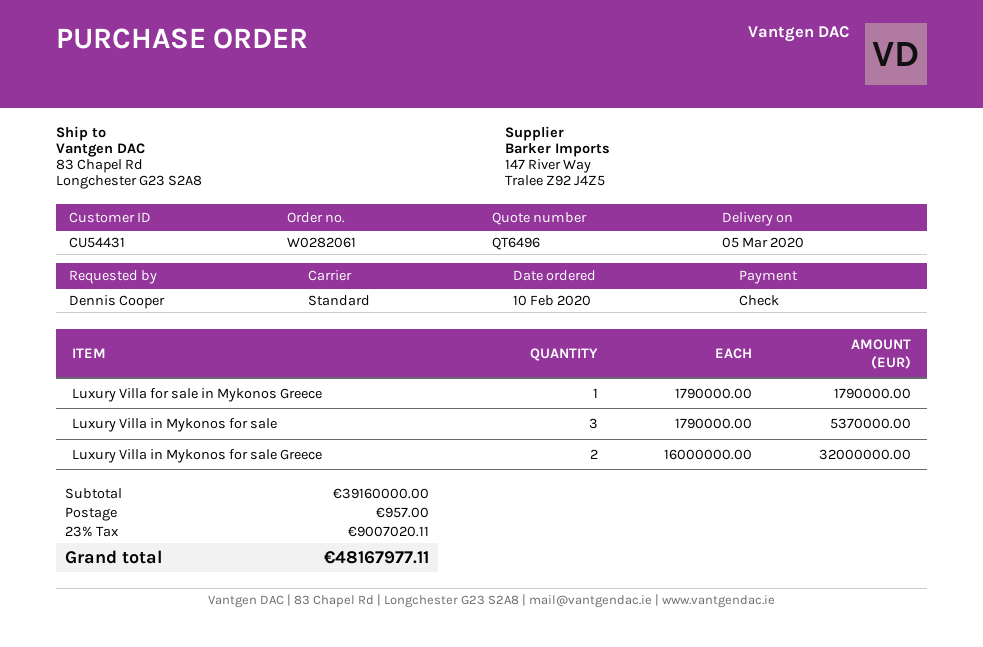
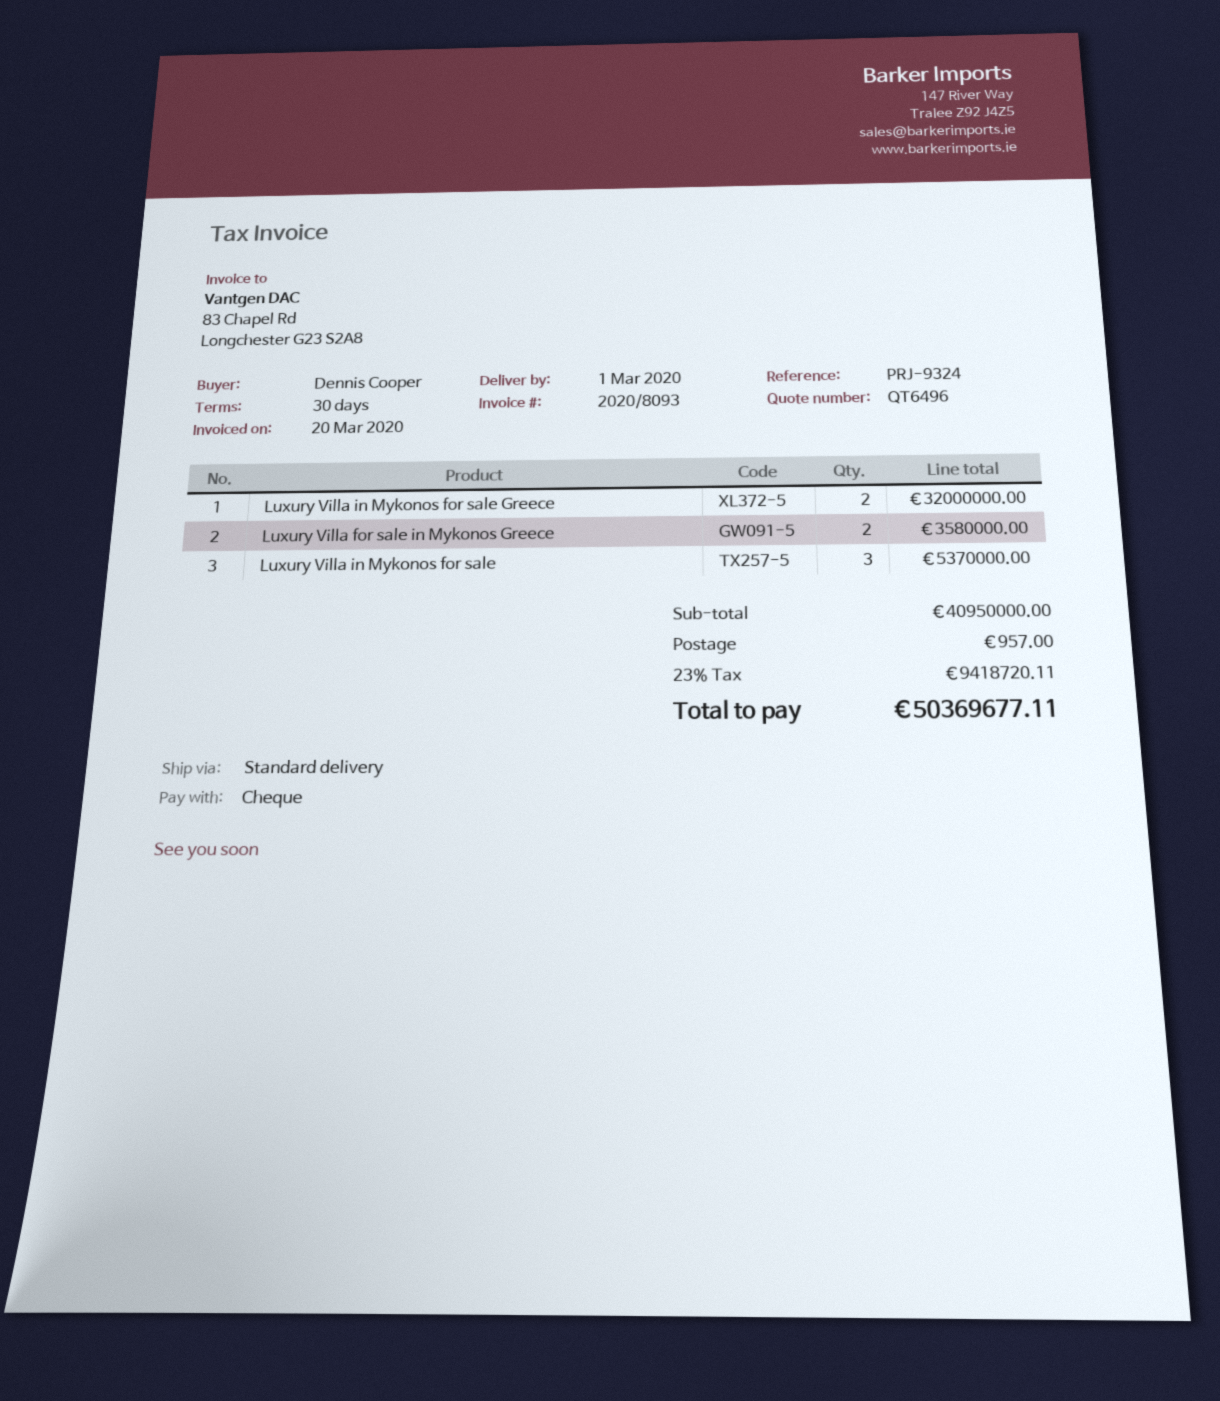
delivery date: 2020-03-05 -> 2020-03-01
Luxury Villa for sale in Mykonos Greece: 1 for 1790000.00 -> 2 for 3580000.00
subtotal: 39160000.00 -> 40950000.00
tax: 23% = 9007020.11 -> 23% = 9418720.11
total: 48167977.11 -> 50369677.11

